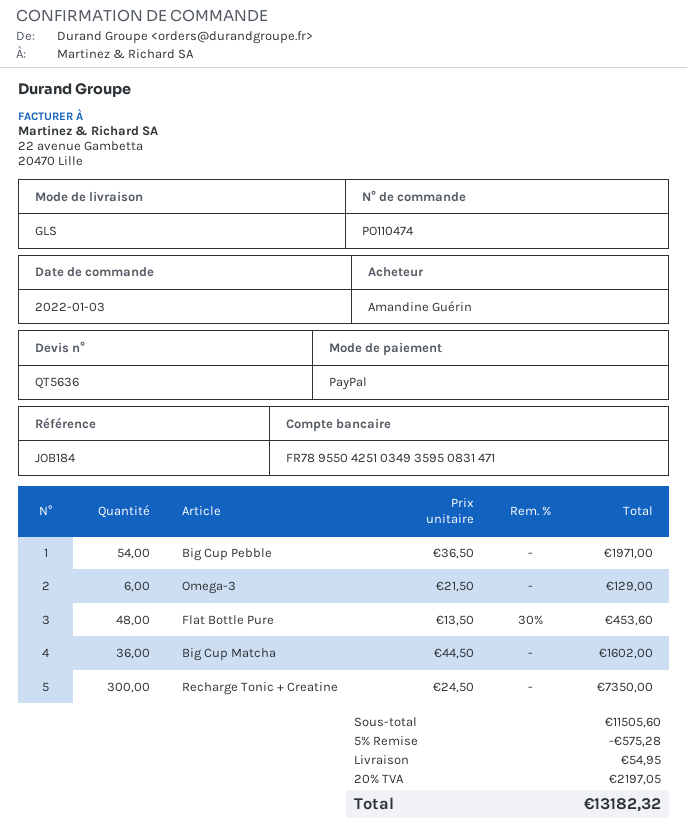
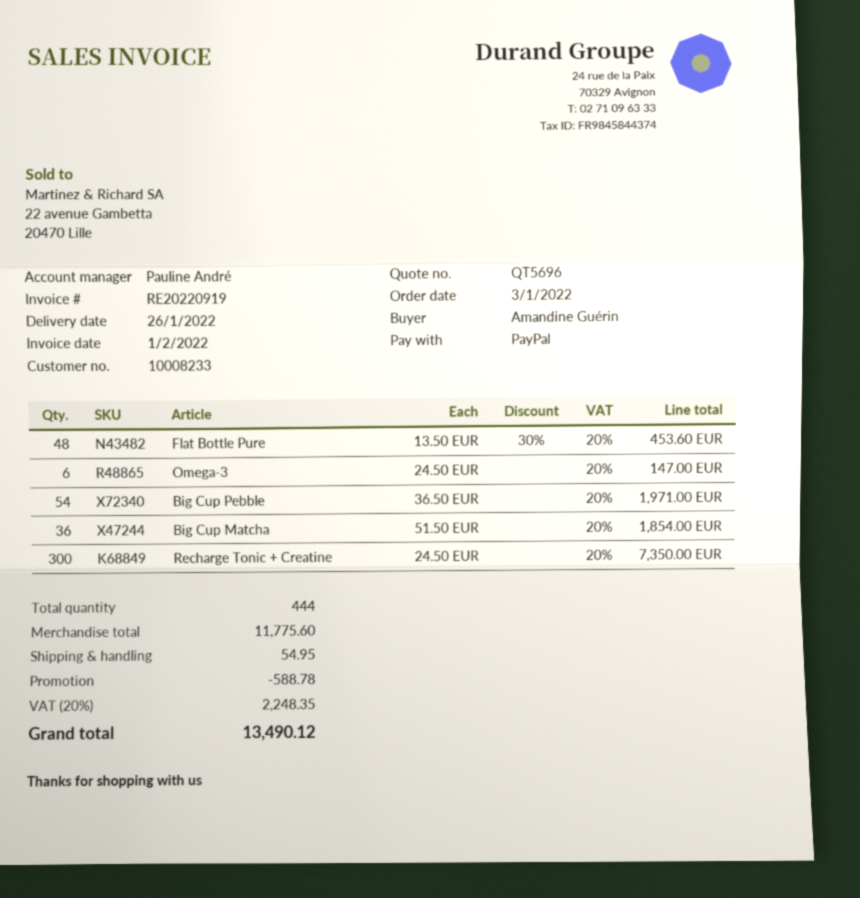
quote number: QT5636 -> QT5696
Omega-3: 6 x 21.50 = 129.00 -> 6 x 24.50 = 147.00
Big Cup Matcha: 36 x 44.50 = 1602.00 -> 36 x 51.50 = 1854.00
subtotal: 11505.60 -> 11775.60
discount: 575.28 -> 588.78
tax: 20% = 2197.05 -> 20% = 2248.35
total: 13182.32 -> 13490.12

